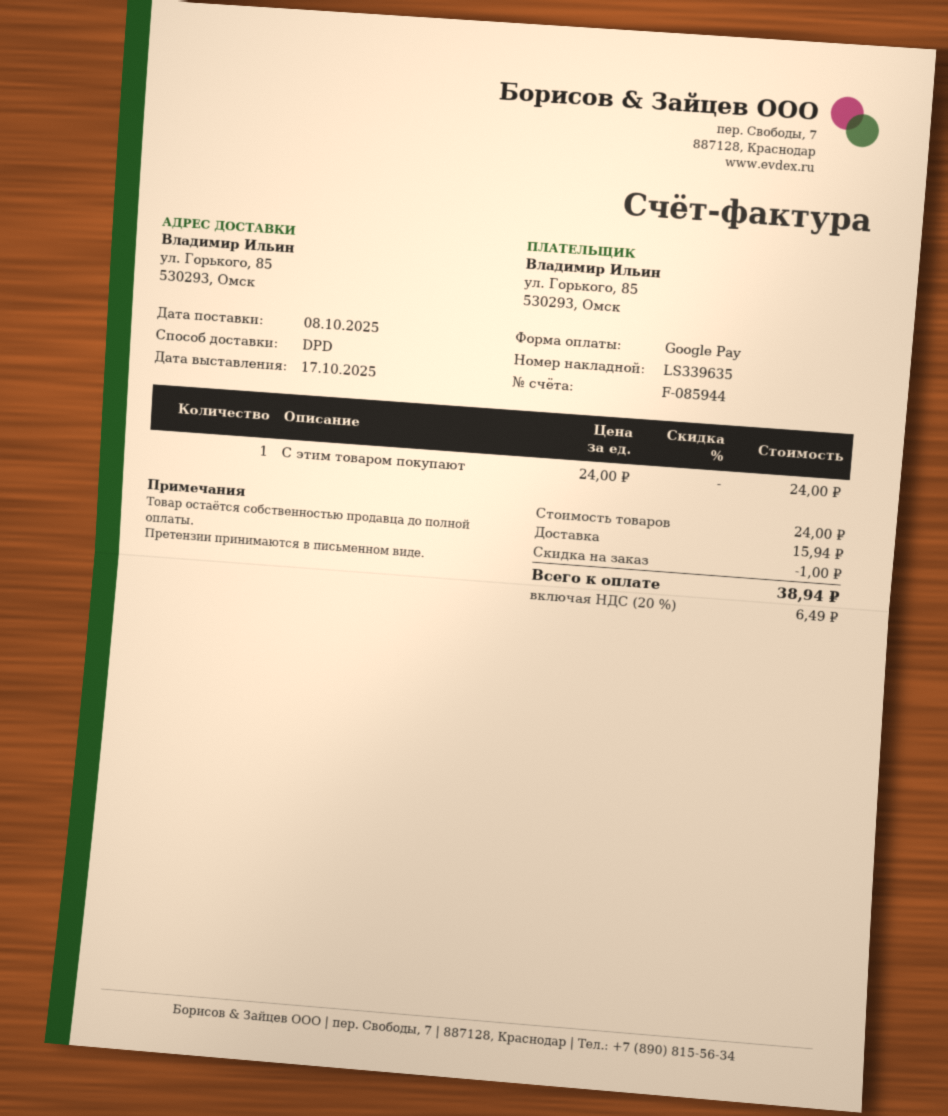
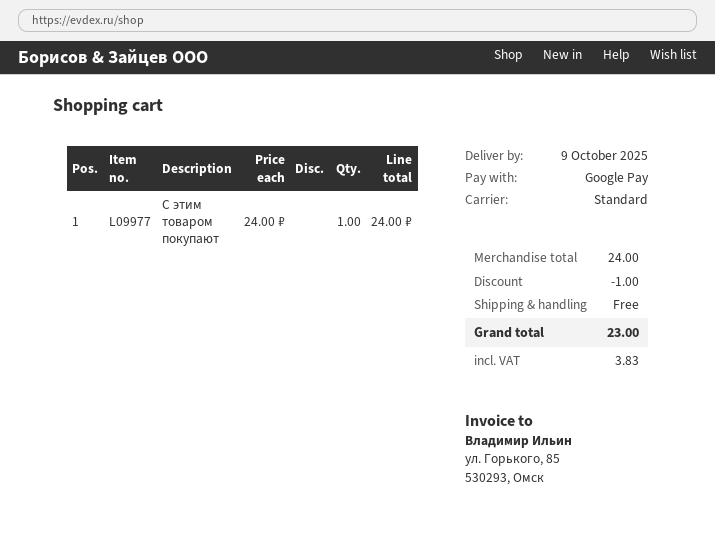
delivery date: 2025-10-08 -> 2025-10-09
shipping method: DPD -> standard
shipping: 15.94 -> 0.00
tax: 6.49 -> 3.83
total: 38.94 -> 23.00

